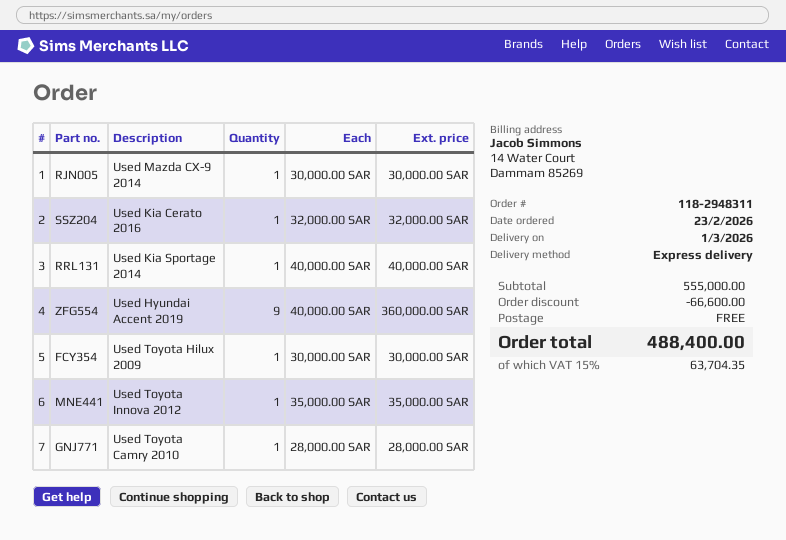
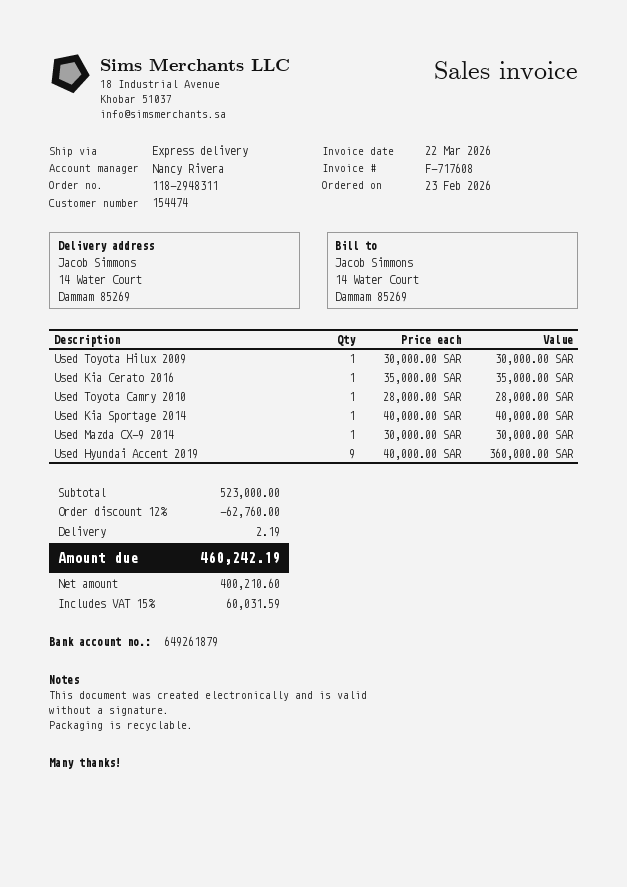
Used Kia Cerato 2016: 1 x 32000.00 = 32000.00 -> 1 x 35000.00 = 35000.00
Used Toyota Innova 2012: 1 x 35000.00 = 35000.00 -> none
subtotal: 555000.00 -> 523000.00
discount: 66600.00 -> 62760.00
shipping: 0.00 -> 2.19
tax: 15% = 63704.35 -> 15% = 60031.59
total: 488400.00 -> 460242.19

